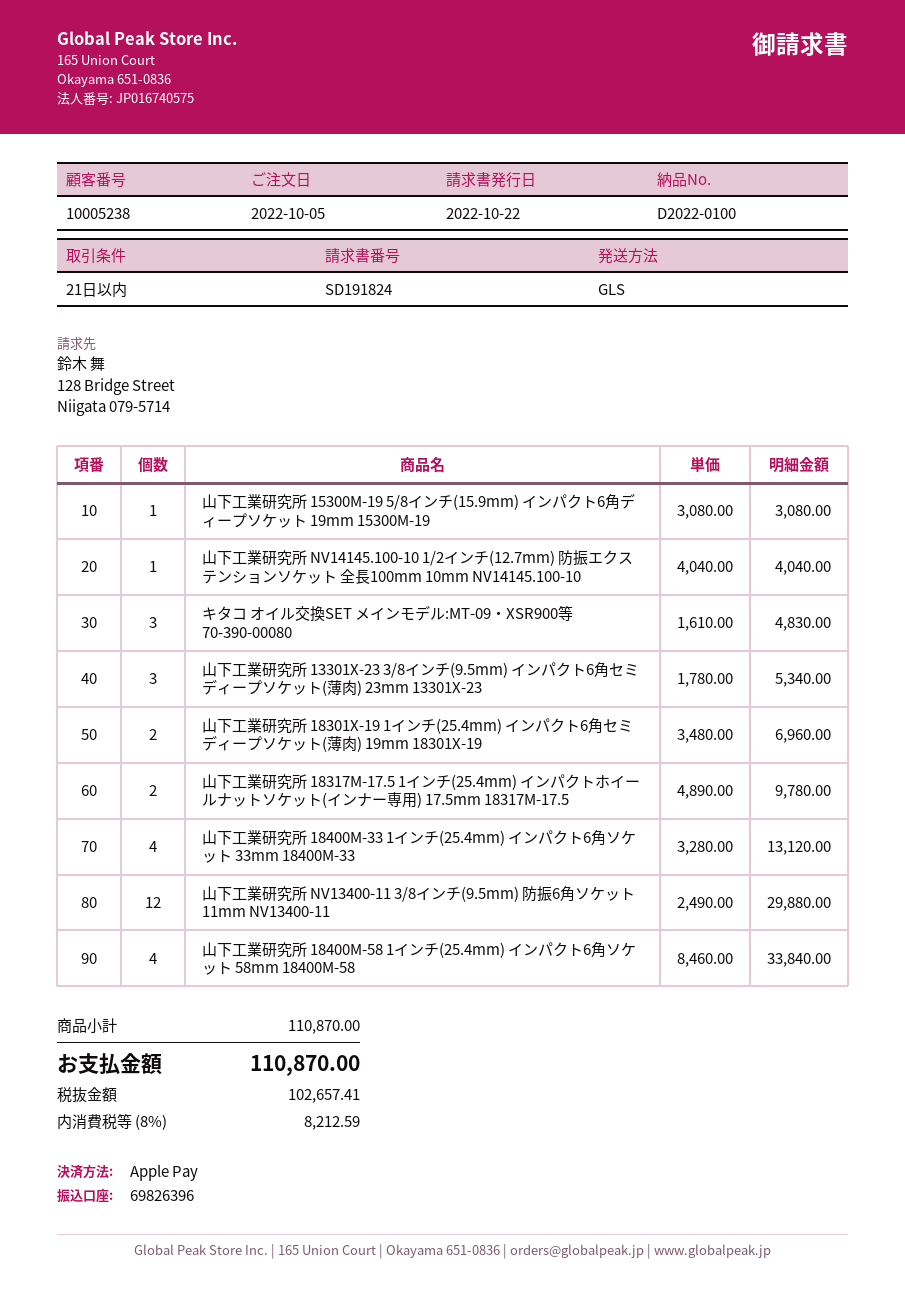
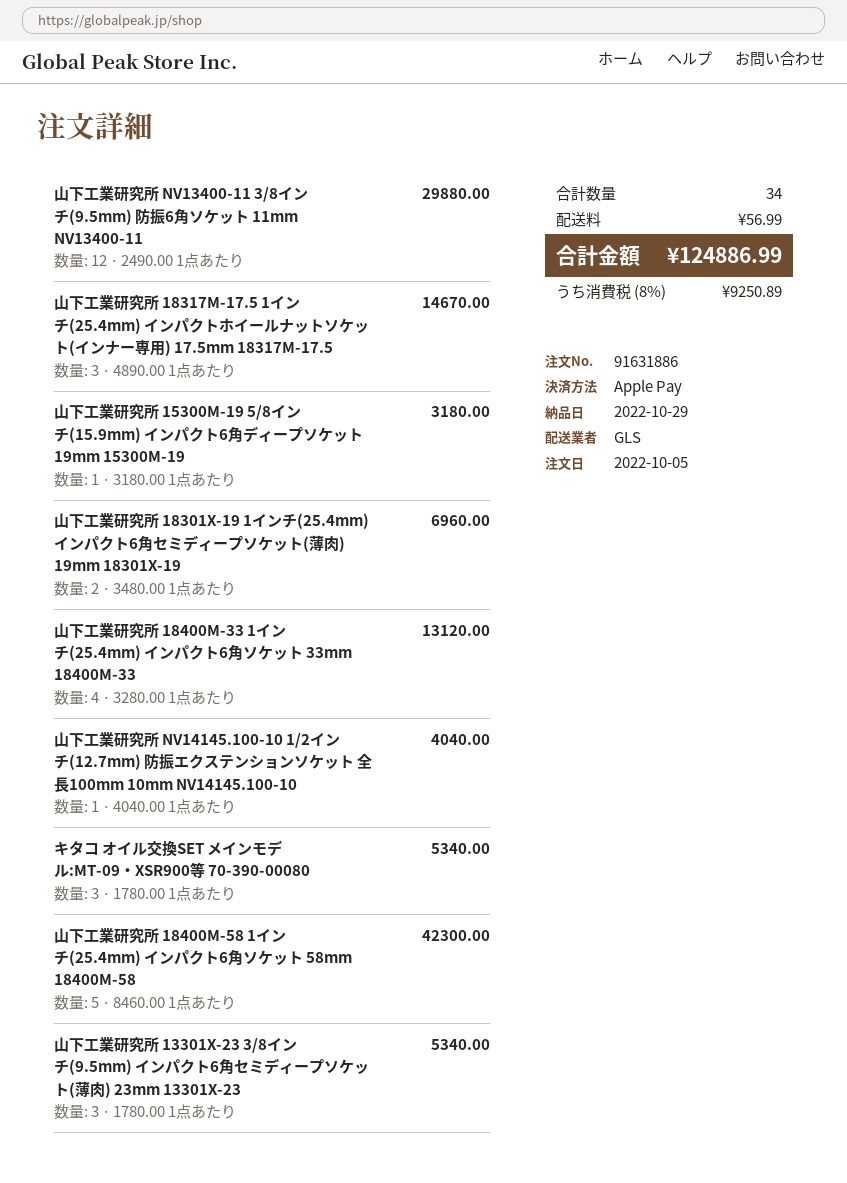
山下工業研究所 15300M-19 5/8インチ(15.9mm) インパクト6角ディープソケット 19mm 15300M-19: 1 x 3080.00 = 3080.00 -> 1 x 3180.00 = 3180.00
キタコ オイル交換SET メインモデル:MT-09・XSR900等 70-390-00080: 3 x 1610.00 = 4830.00 -> 3 x 1780.00 = 5340.00
山下工業研究所 18317M-17.5 1インチ(25.4mm) インパクトホイールナットソケット(インナー専用) 17.5mm 18317M-17.5: 2 x 4890.00 = 9780.00 -> 3 x 4890.00 = 14670.00
山下工業研究所 18400M-58 1インチ(25.4mm) インパクト6角ソケット 58mm 18400M-58: 4 x 8460.00 = 33840.00 -> 5 x 8460.00 = 42300.00
shipping: none -> 56.99
tax: 8% = 8212.59 -> 8% = 9250.89
total: 110870.00 -> 124886.99

